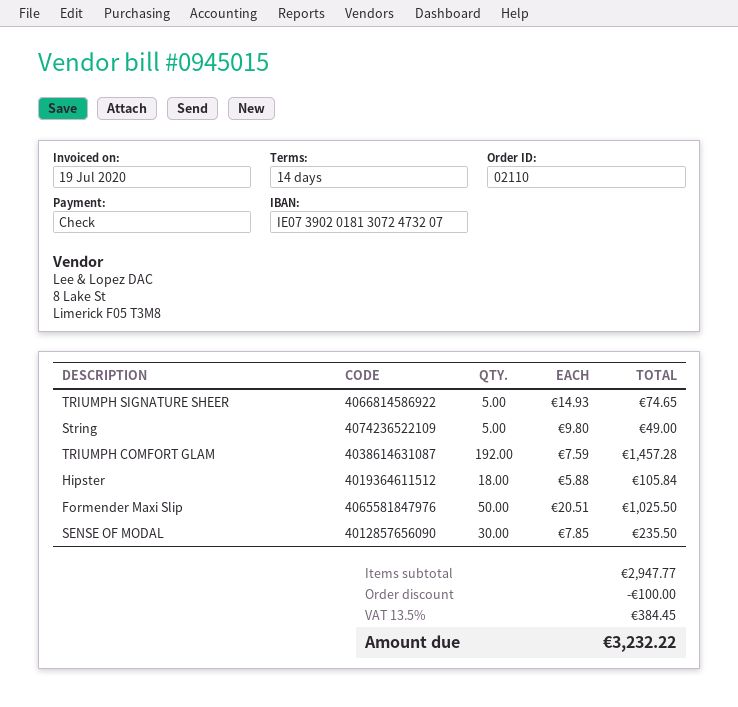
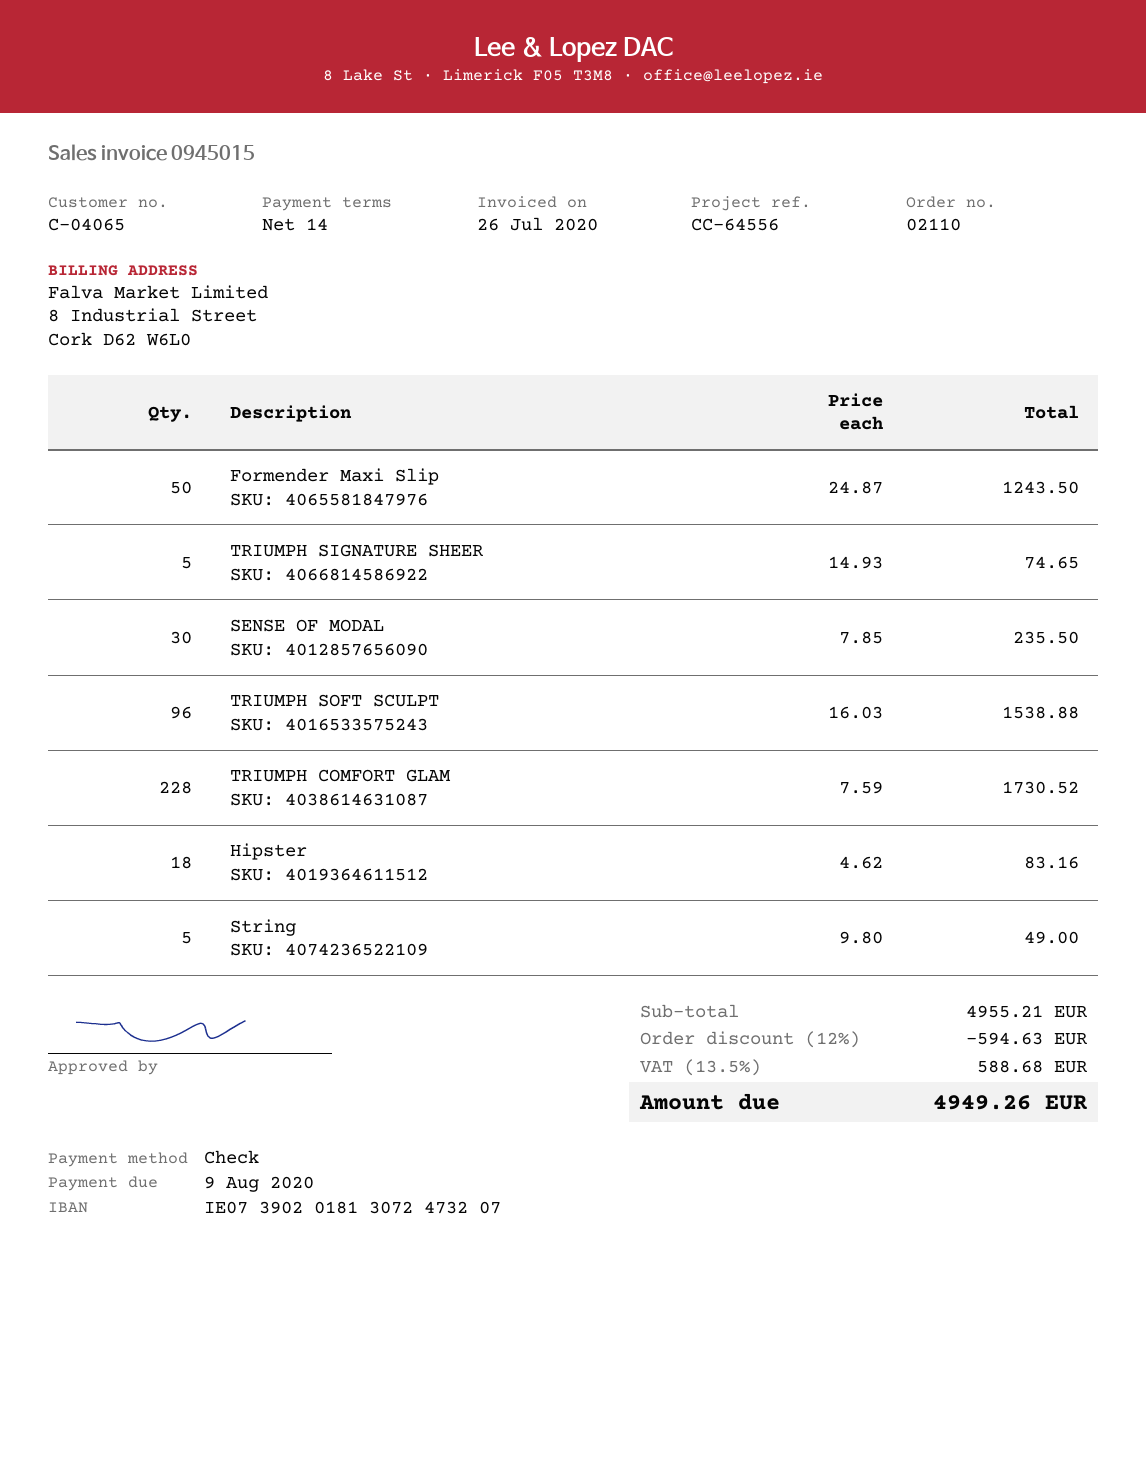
invoice date: 2020-07-19 -> 2020-07-26
TRIUMPH COMFORT GLAM: 192 x 7.59 = 1457.28 -> 228 x 7.59 = 1730.52
Hipster: 18 x 5.88 = 105.84 -> 18 x 4.62 = 83.16
Formender Maxi Slip: 50 x 20.51 = 1025.50 -> 50 x 24.87 = 1243.50
TRIUMPH SOFT SCULPT: none -> 96 x 16.03 = 1538.88
subtotal: 2947.77 -> 4955.21
discount: 100.00 -> 594.63
tax: 13.5% = 384.45 -> 13.5% = 588.68
total: 3232.22 -> 4949.26

